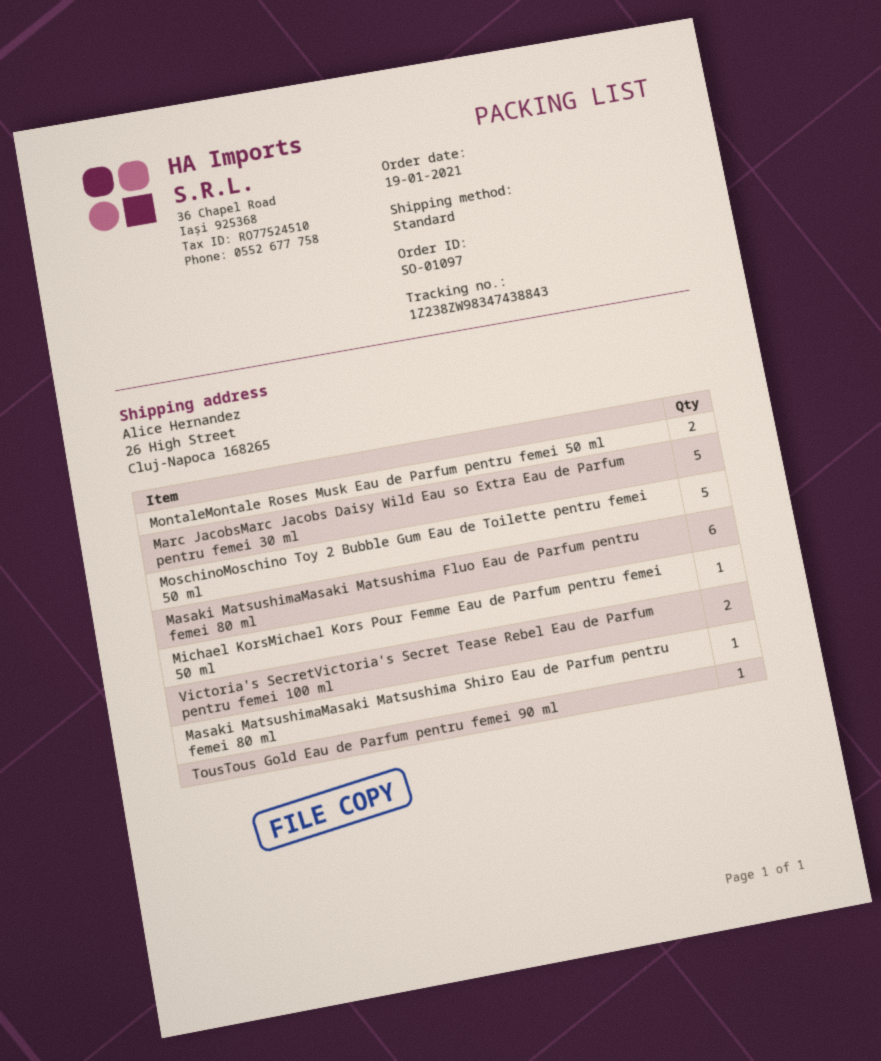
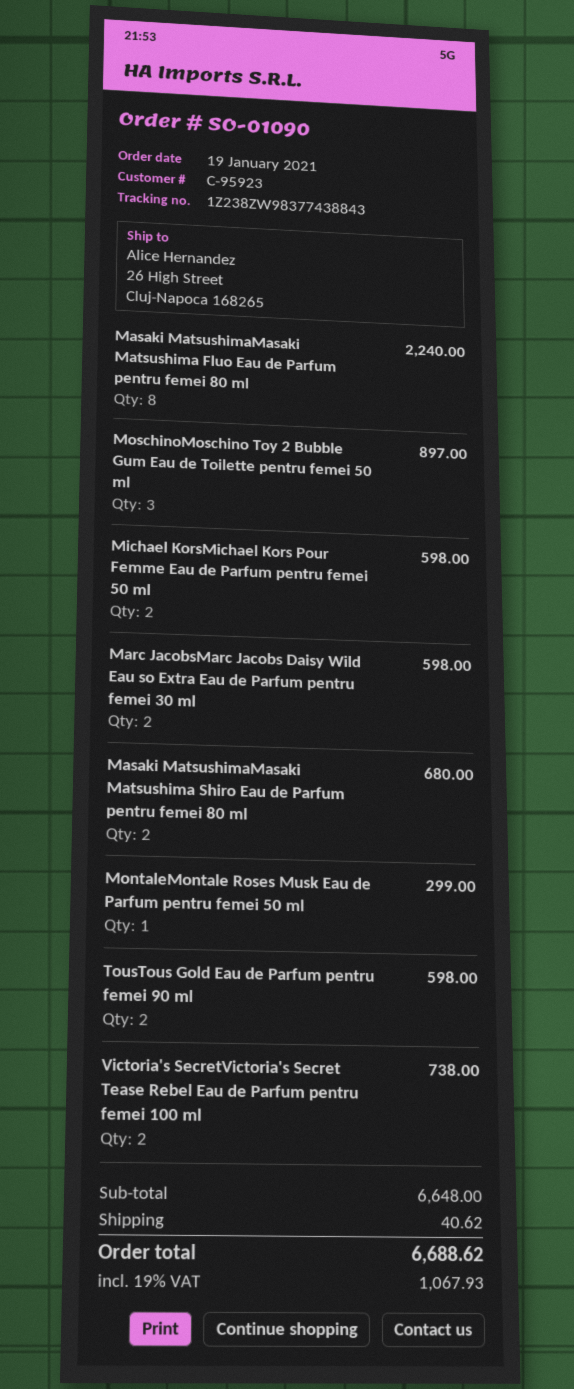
order number: SO-01097 -> SO-01090
tracking number: 1Z238ZW98347438843 -> 1Z238ZW98377438843
MontaleMontale Roses Musk Eau de Parfum pentru femei 50 ml: 2 -> 1
Marc JacobsMarc Jacobs Daisy Wild Eau so Extra Eau de Parfum pentru femei 30 ml: 5 -> 2
MoschinoMoschino Toy 2 Bubble Gum Eau de Toilette pentru femei 50 ml: 5 -> 3
Masaki MatsushimaMasaki Matsushima Fluo Eau de Parfum pentru femei 80 ml: 6 -> 8
Michael KorsMichael Kors Pour Femme Eau de Parfum pentru femei 50 ml: 1 -> 2
Masaki MatsushimaMasaki Matsushima Shiro Eau de Parfum pentru femei 80 ml: 1 -> 2
TousTous Gold Eau de Parfum pentru femei 90 ml: 1 -> 2

